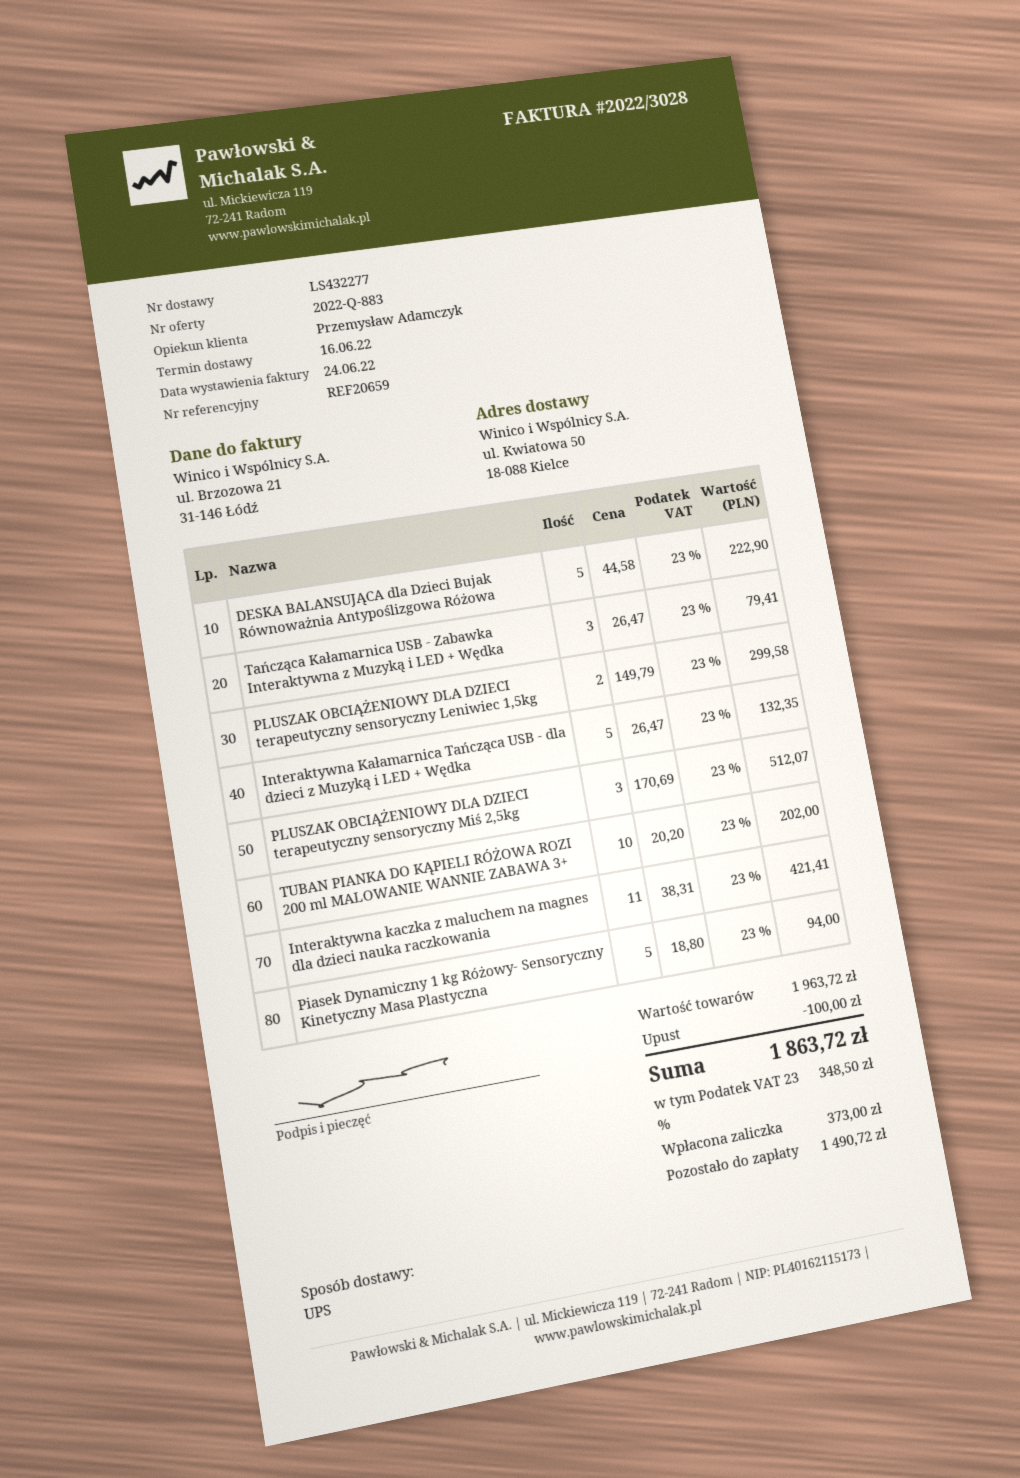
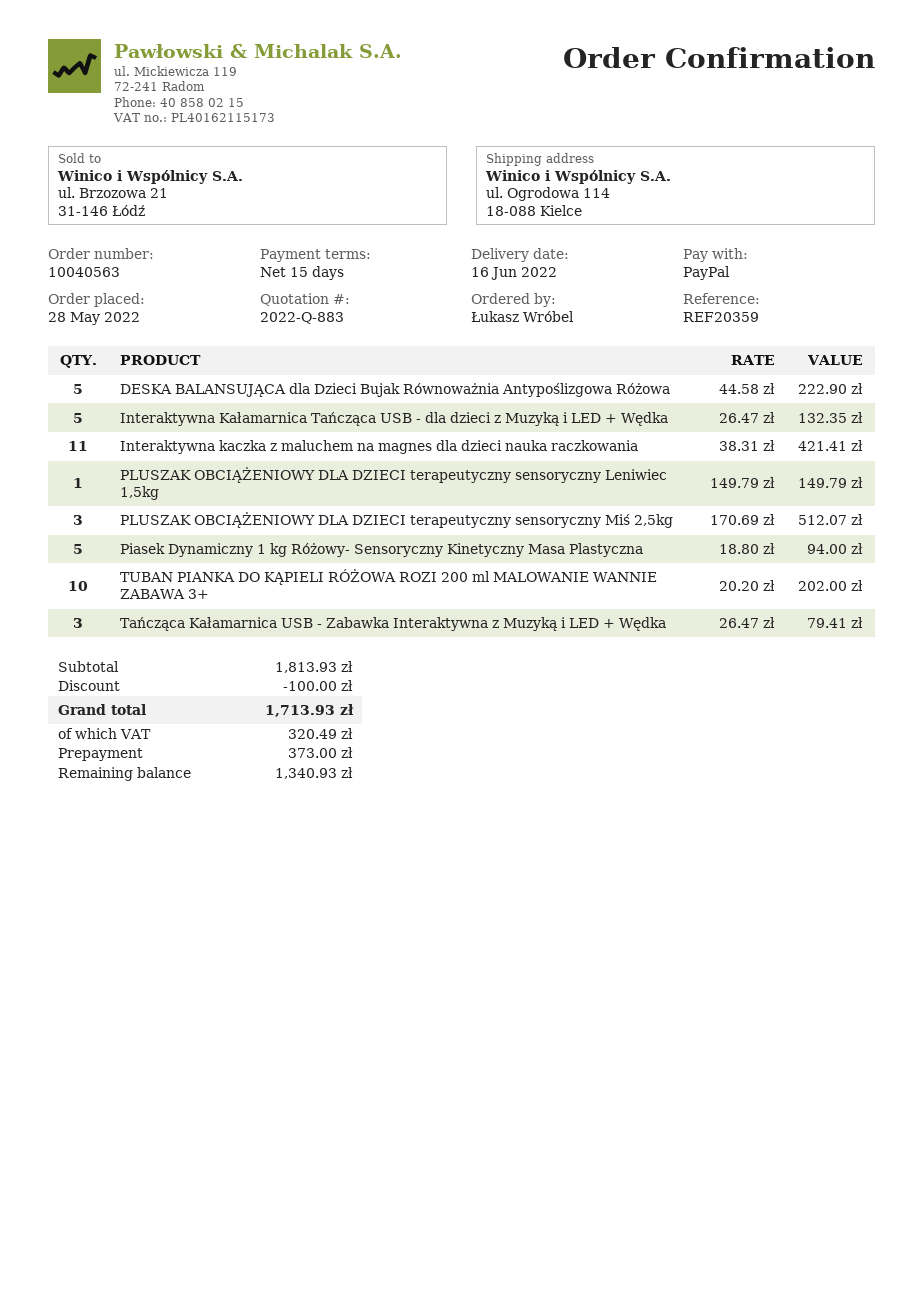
reference: REF20659 -> REF20359
ship to: ul. Kwiatowa 50, 18-088 Kielce -> ul. Ogrodowa 114, 18-088 Kielce
PLUSZAK OBCIĄŻENIOWY DLA DZIECI terapeutyczny sensoryczny Leniwiec 1,5kg: 2 x 149.79 = 299.58 -> 1 x 149.79 = 149.79
subtotal: 1963.72 -> 1813.93
tax: 348.50 -> 320.49
total: 1863.72 -> 1713.93
balance: 1490.72 -> 1340.93

